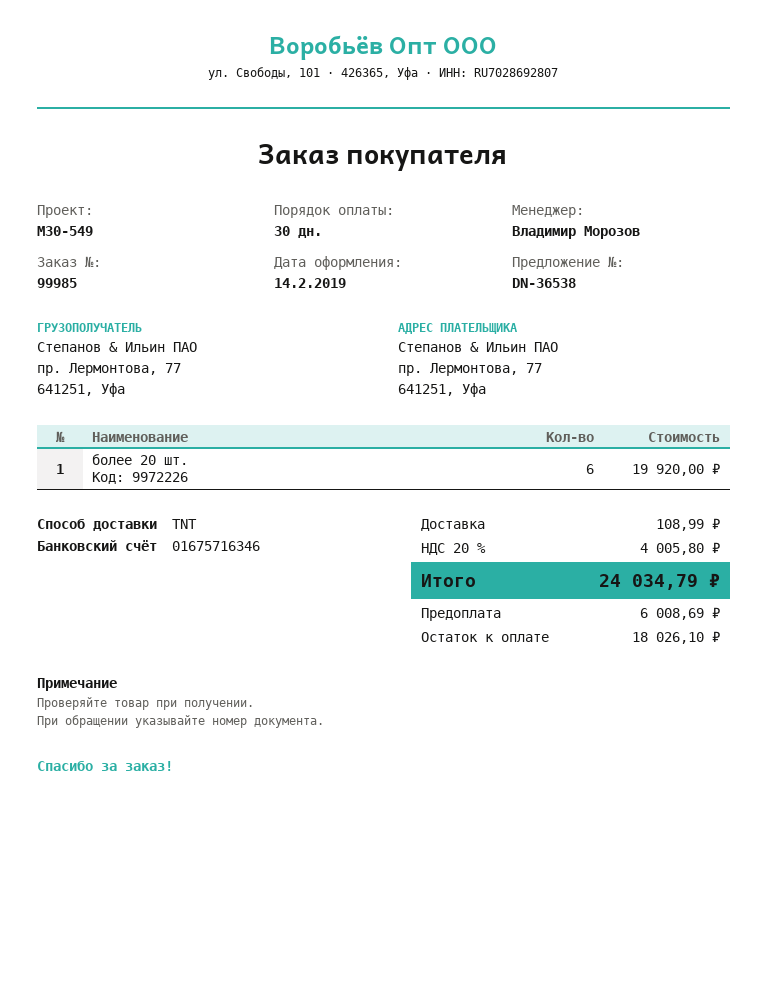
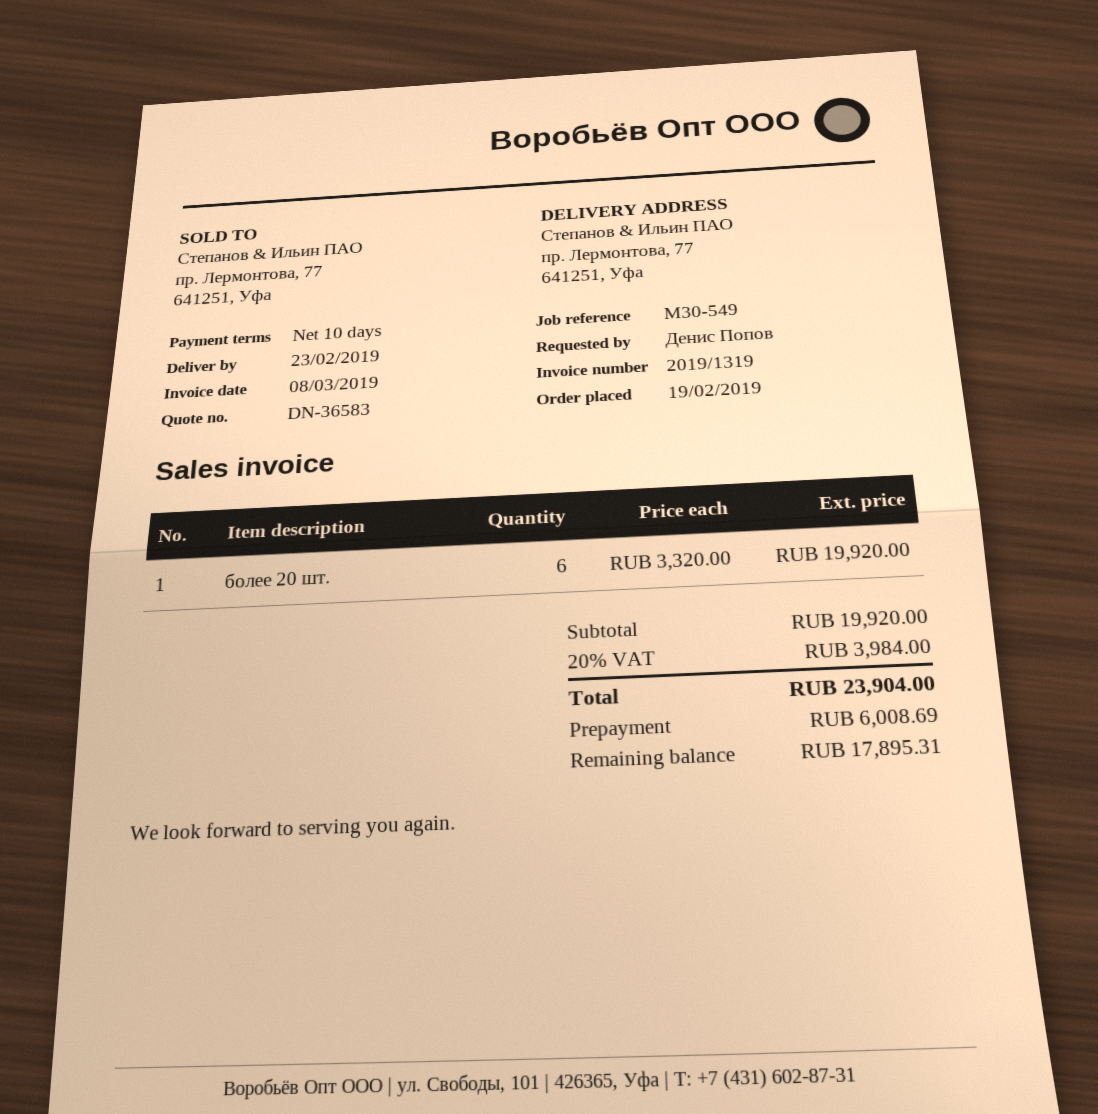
quote number: DN-36538 -> DN-36583
order date: 2019-02-14 -> 2019-02-19
payment terms: 30 days -> 10 days
shipping: 108.99 -> none
tax: 20% = 4005.80 -> 20% = 3984.00
total: 24034.79 -> 23904.00
balance: 18026.10 -> 17895.31

